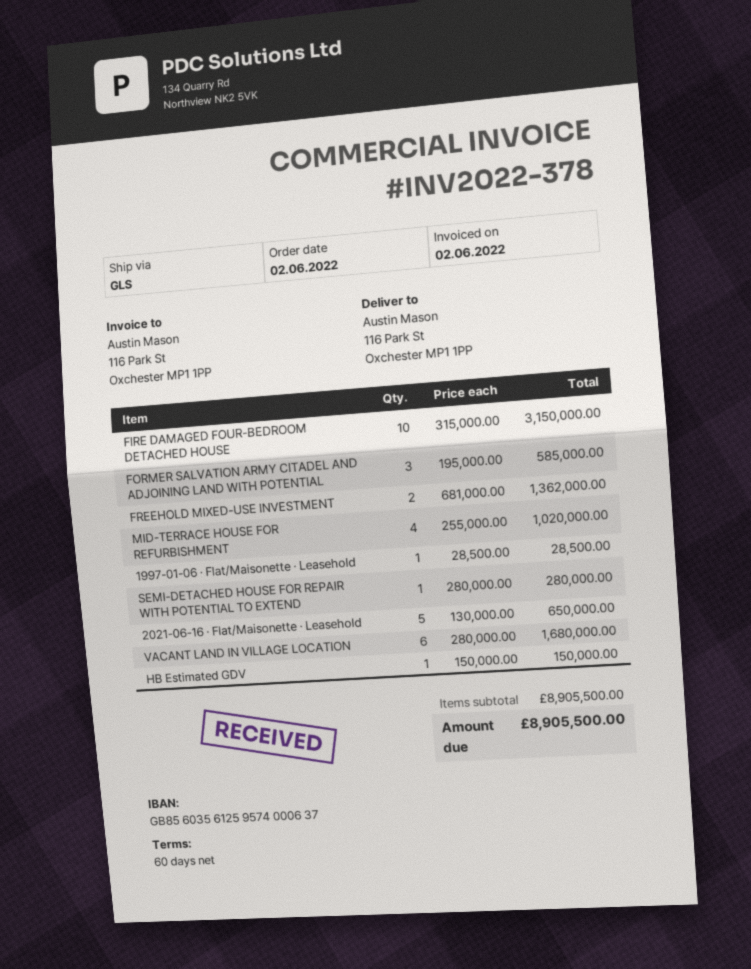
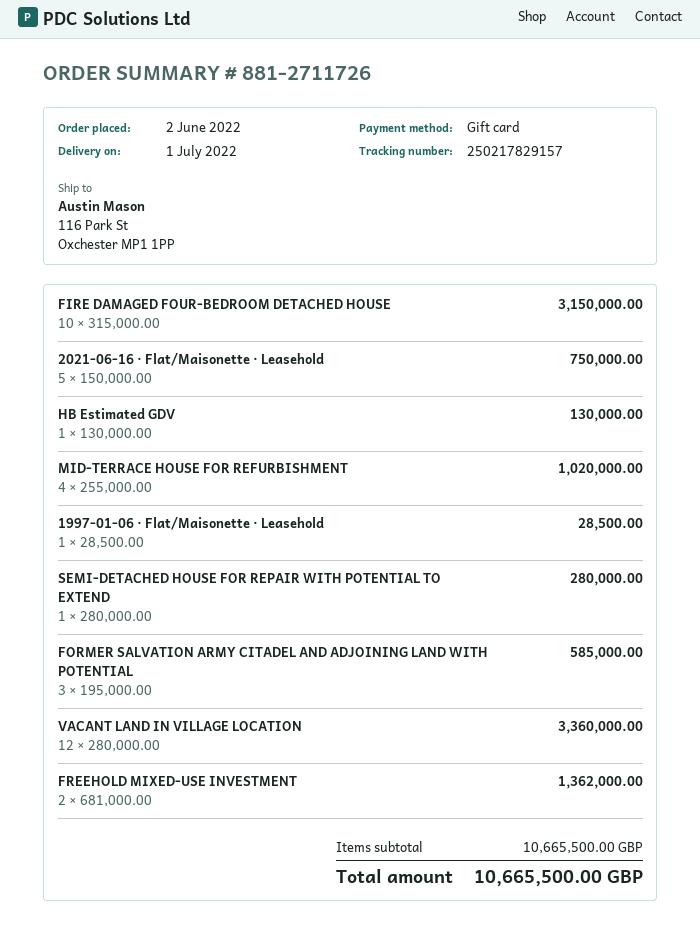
2021-06-16 · Flat/Maisonette · Leasehold: 5 x 130000.00 = 650000.00 -> 5 x 150000.00 = 750000.00
VACANT LAND IN VILLAGE LOCATION: 6 x 280000.00 = 1680000.00 -> 12 x 280000.00 = 3360000.00
HB Estimated GDV: 1 x 150000.00 = 150000.00 -> 1 x 130000.00 = 130000.00
subtotal: 8905500.00 -> 10665500.00
total: 8905500.00 -> 10665500.00

